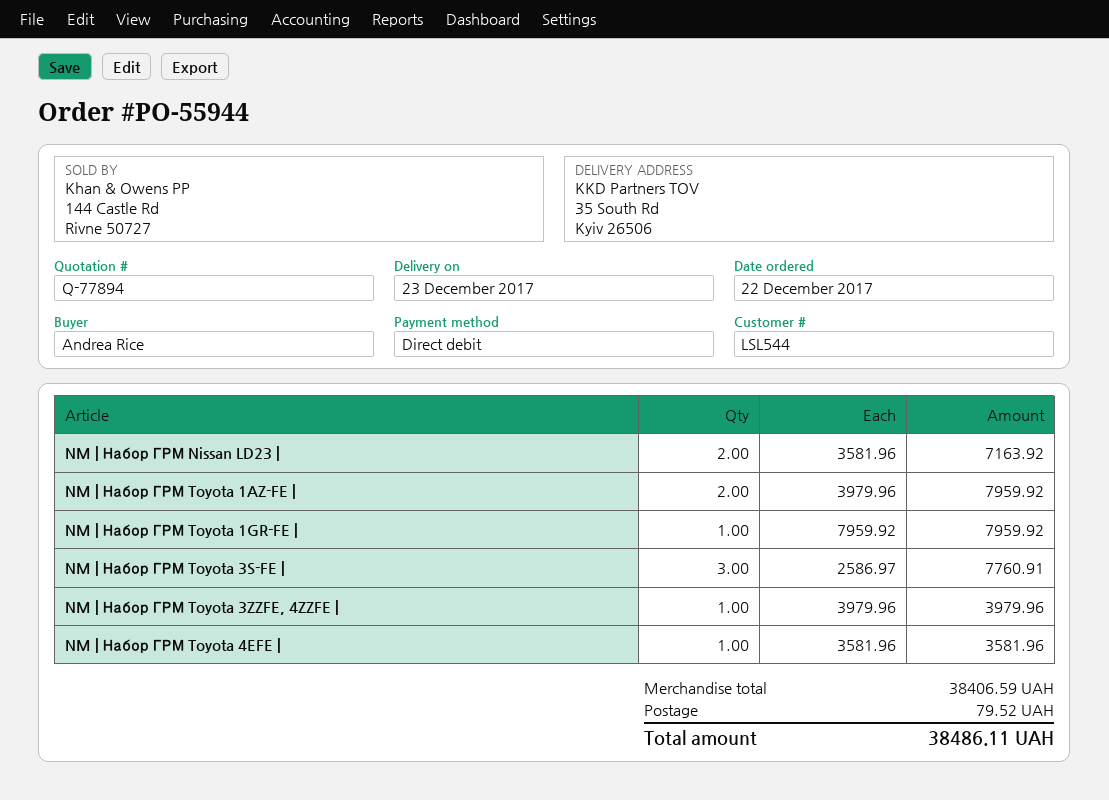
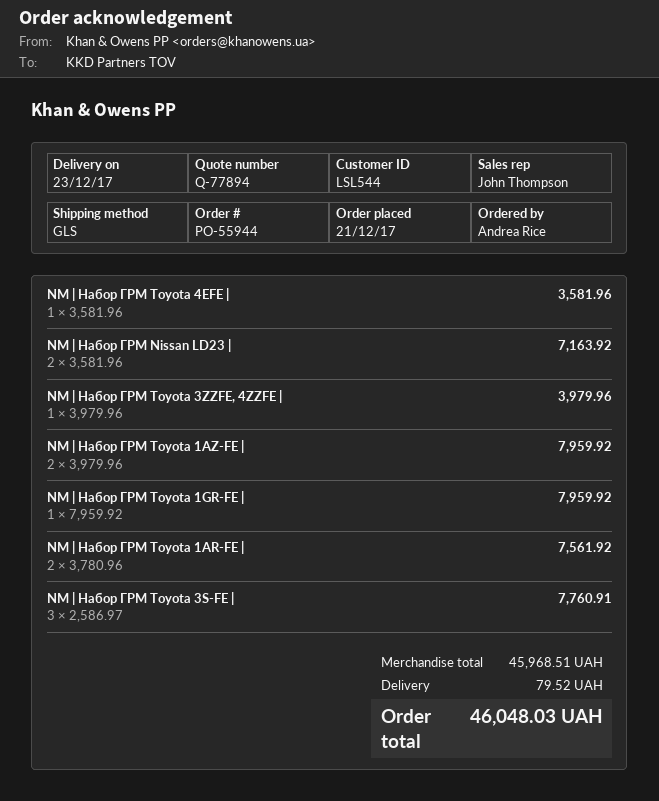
order date: 2017-12-22 -> 2017-12-21
NM | Набор ГРМ Toyota 1AR-FE |: none -> 2 x 3780.96 = 7561.92
subtotal: 38406.59 -> 45968.51
total: 38486.11 -> 46048.03

